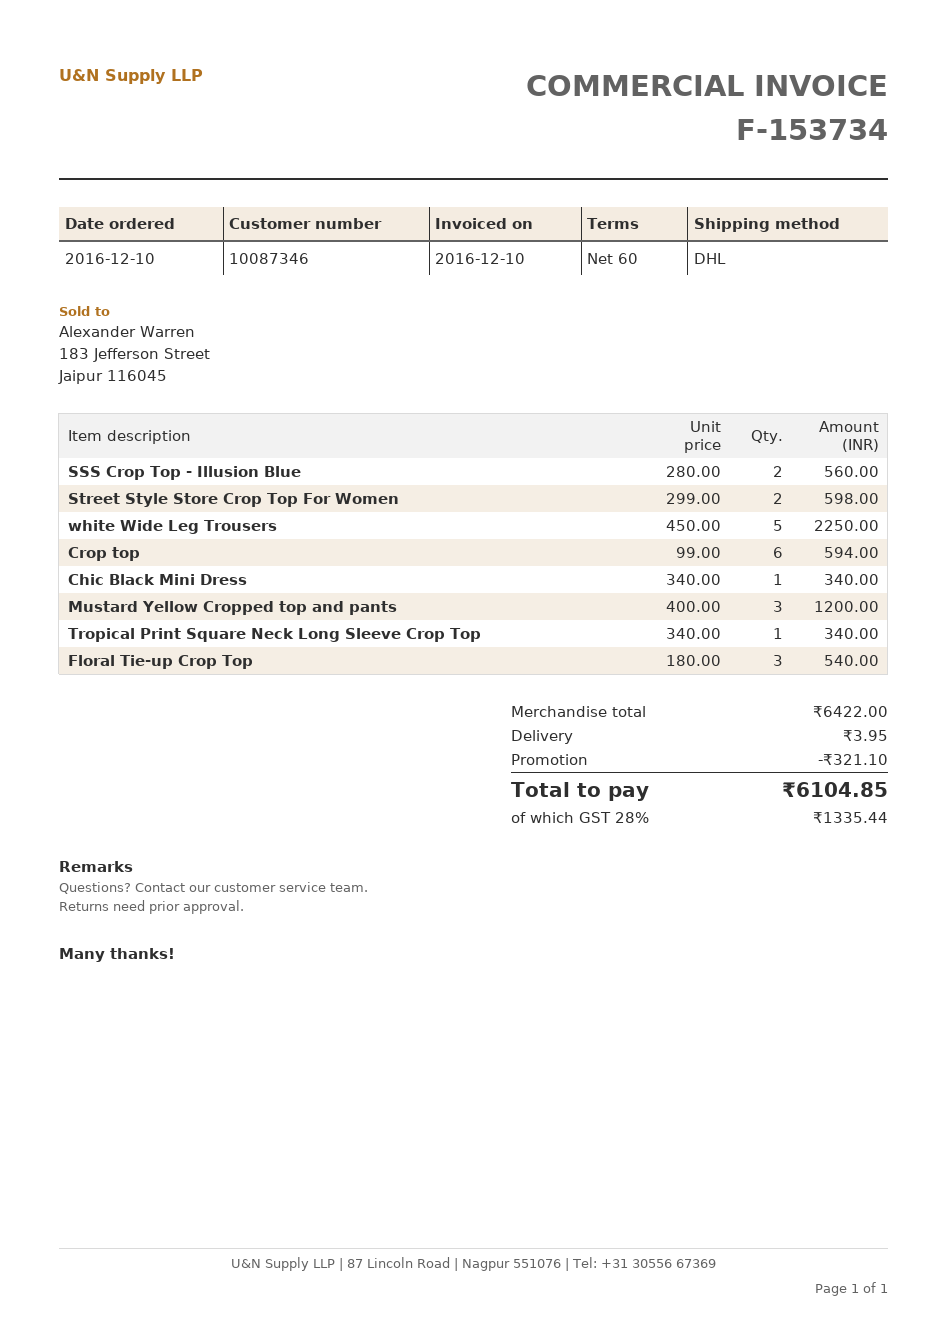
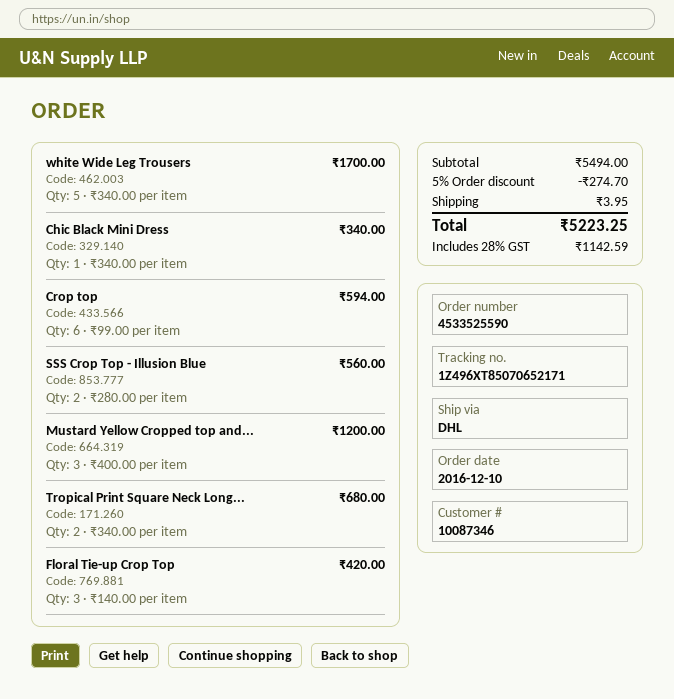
Street Style Store Crop Top For Women: 2 x 299.00 = 598.00 -> none
white Wide Leg Trousers: 5 x 450.00 = 2250.00 -> 5 x 340.00 = 1700.00
Tropical Print Square Neck Long Sleeve Crop Top: 1 x 340.00 = 340.00 -> 2 x 340.00 = 680.00
Floral Tie-up Crop Top: 3 x 180.00 = 540.00 -> 3 x 140.00 = 420.00
subtotal: 6422.00 -> 5494.00
discount: 321.10 -> 274.70
tax: 28% = 1335.44 -> 28% = 1142.59
total: 6104.85 -> 5223.25

